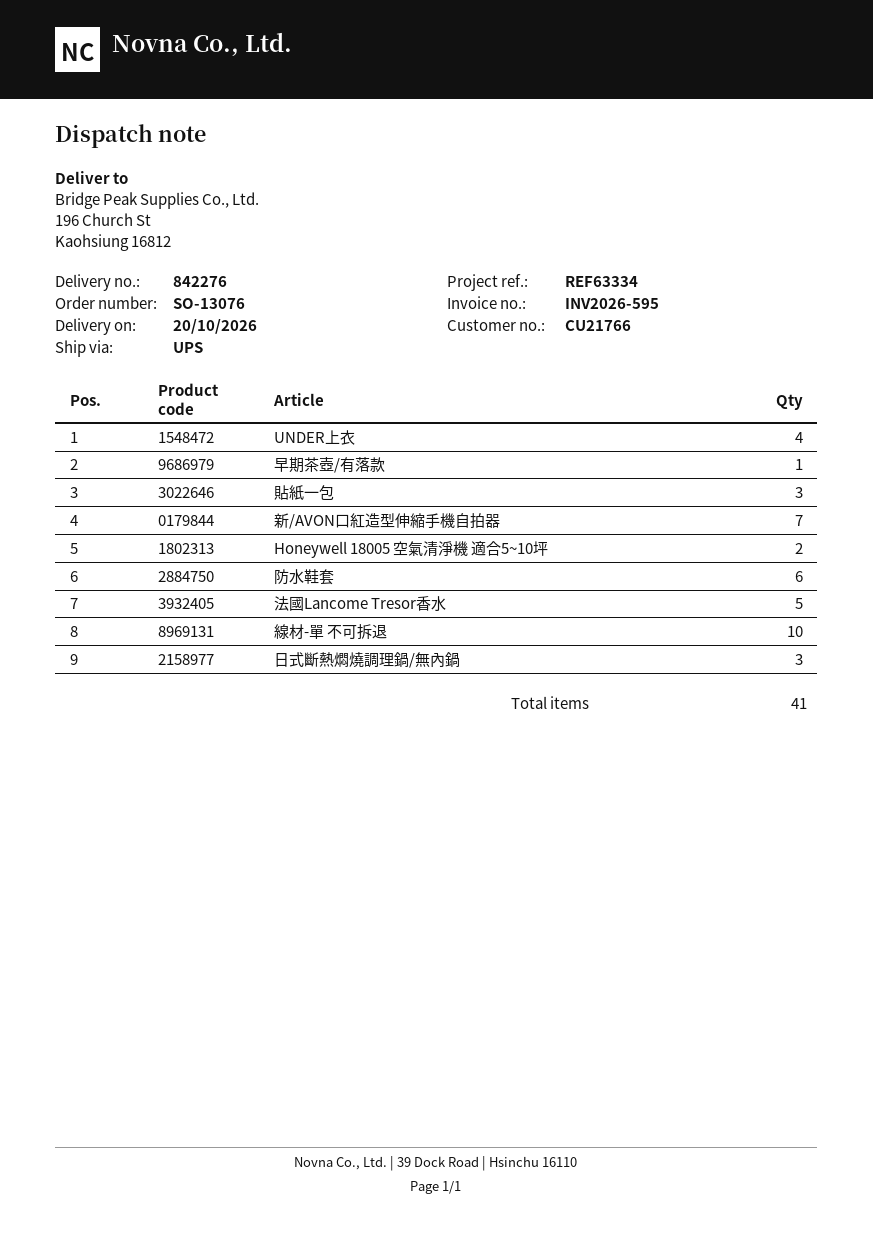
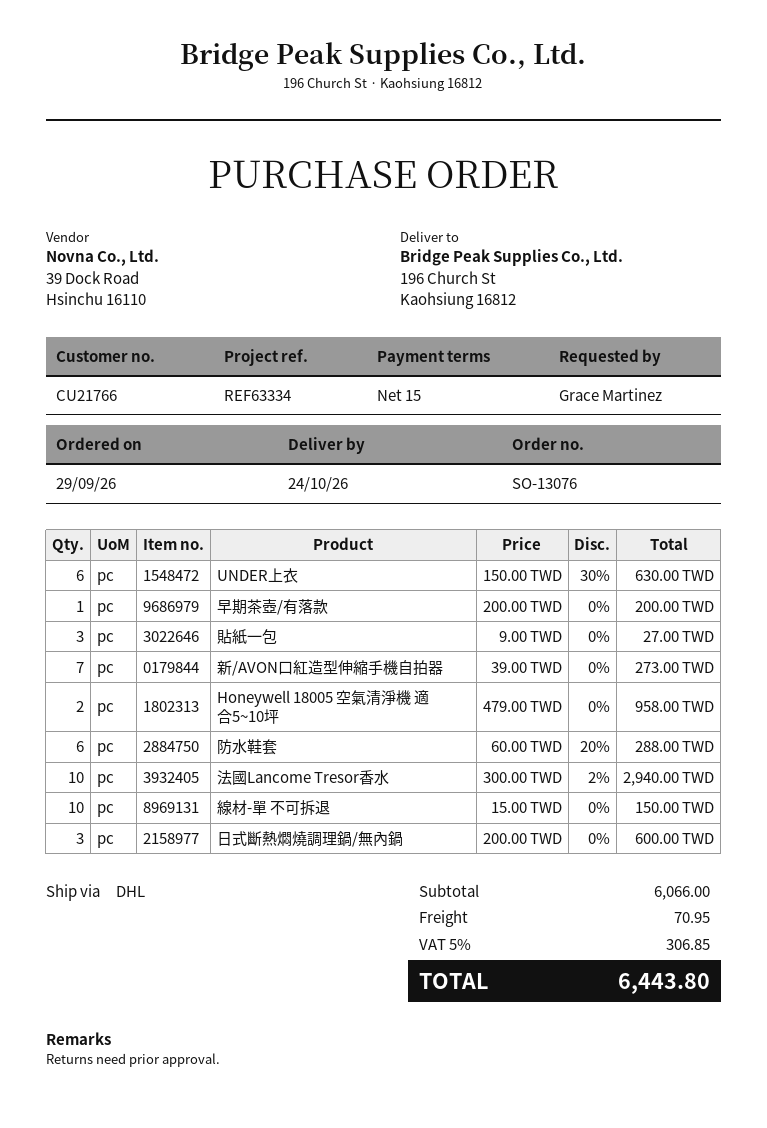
delivery date: 2026-10-20 -> 2026-10-24
shipping method: UPS -> DHL
UNDER上衣: 4 -> 6
法國Lancome Tresor香水: 5 -> 10

